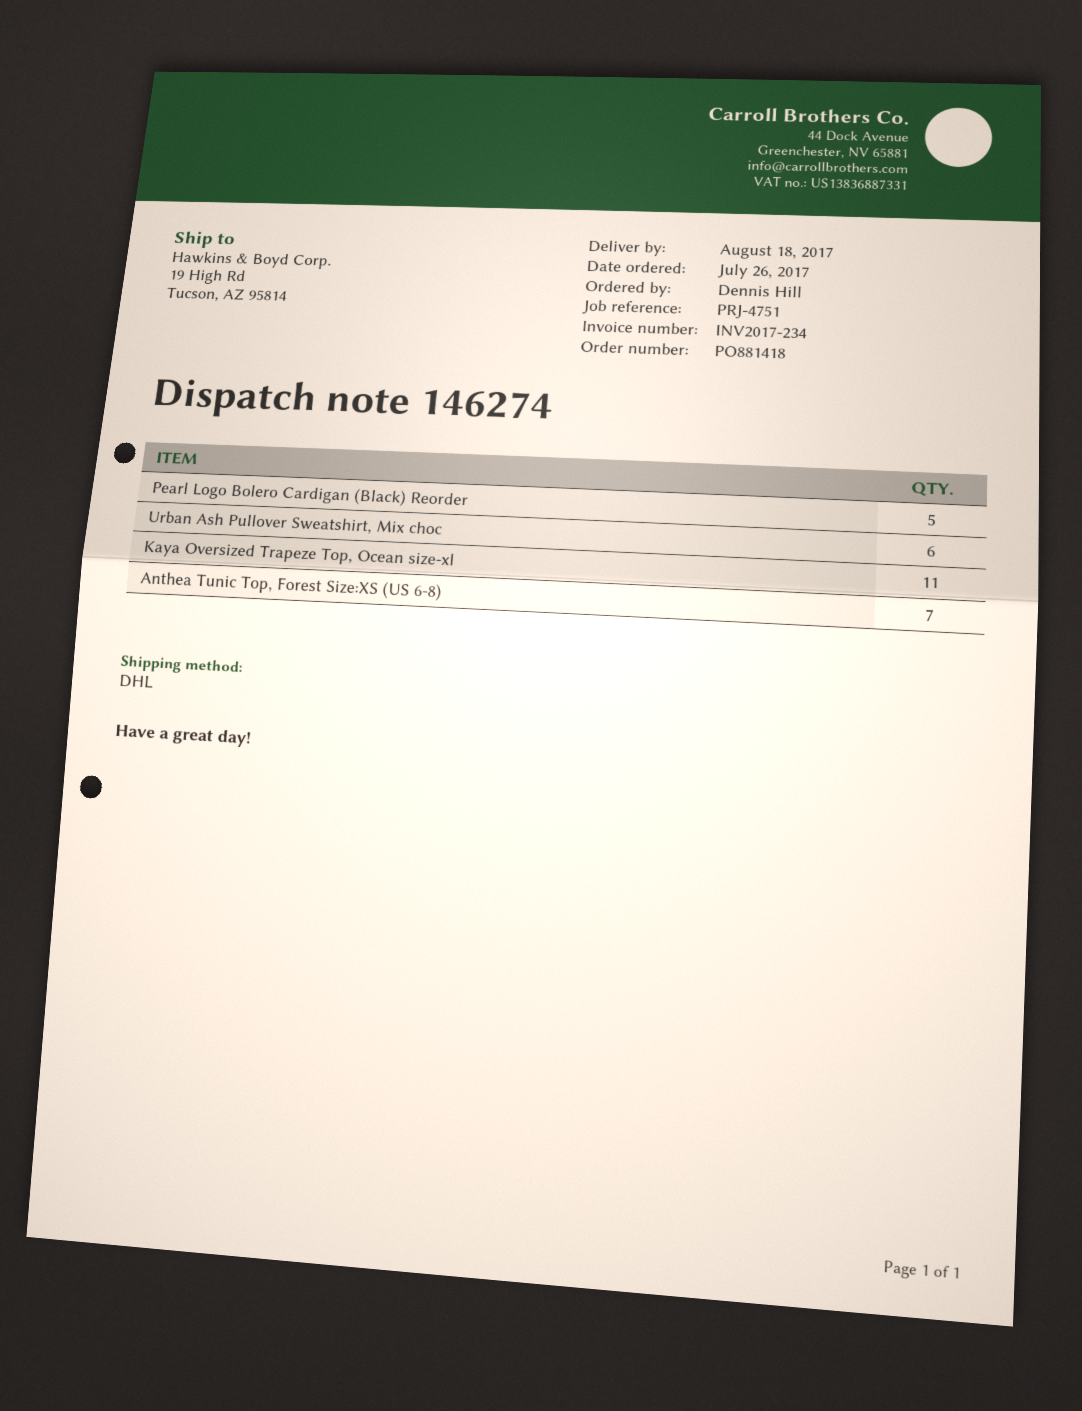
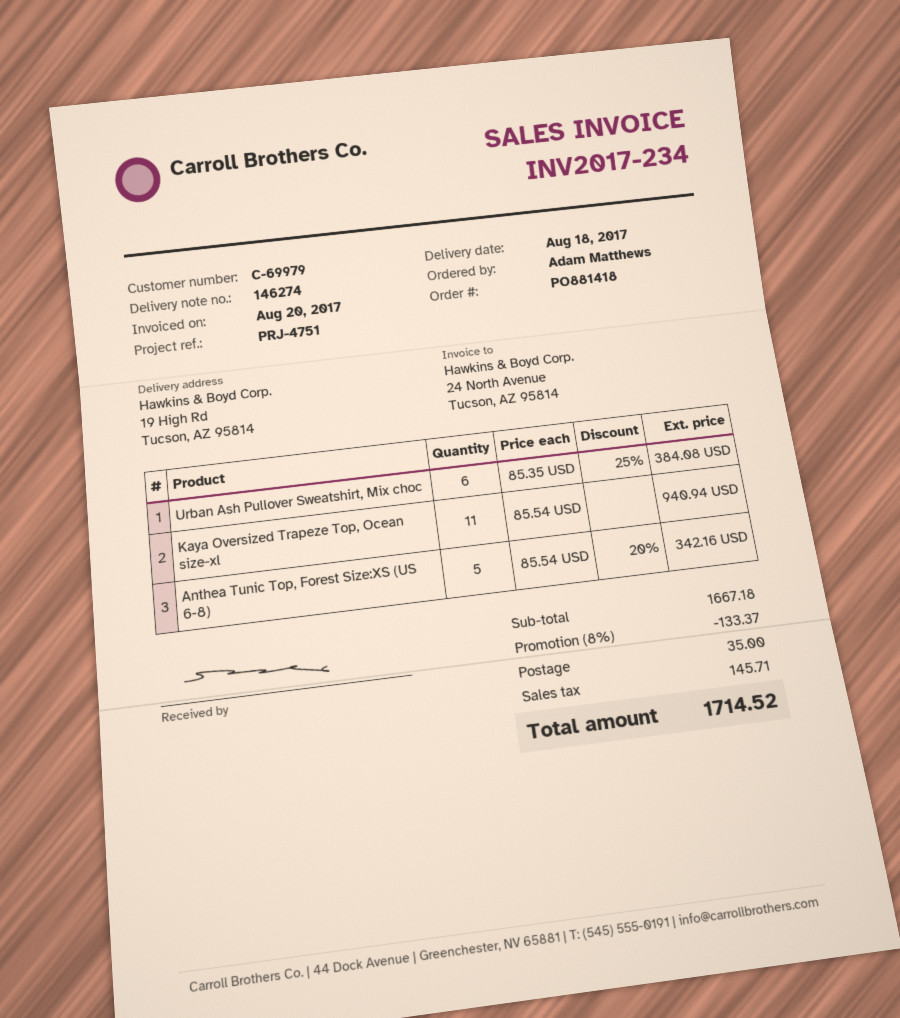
ordered by: Dennis Hill -> Adam Matthews
Pearl Logo Bolero Cardigan (Black) Reorder: 5 -> none
Anthea Tunic Top, Forest Size:XS (US 6-8): 7 -> 5

